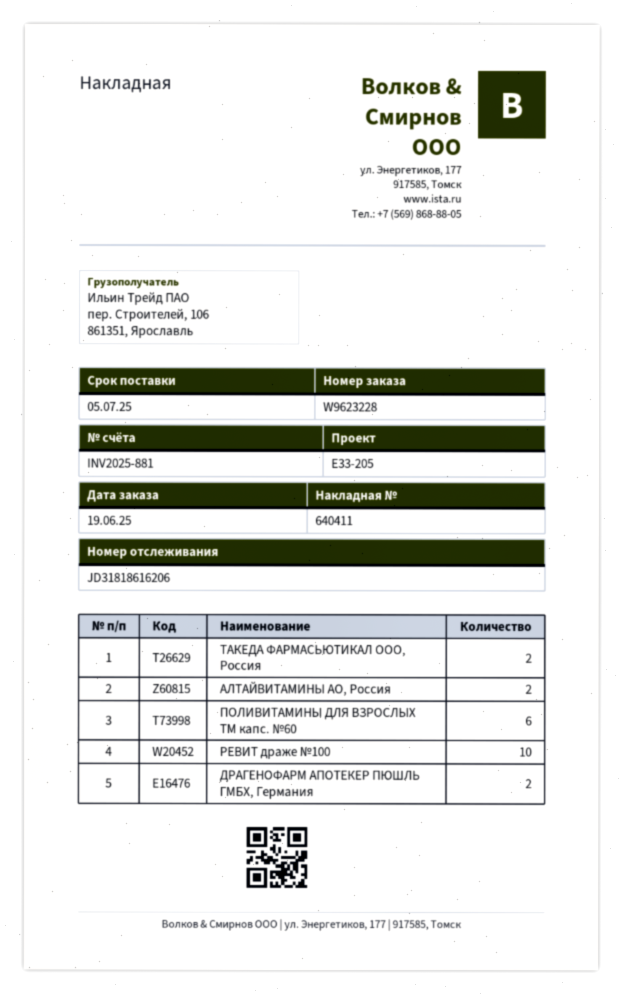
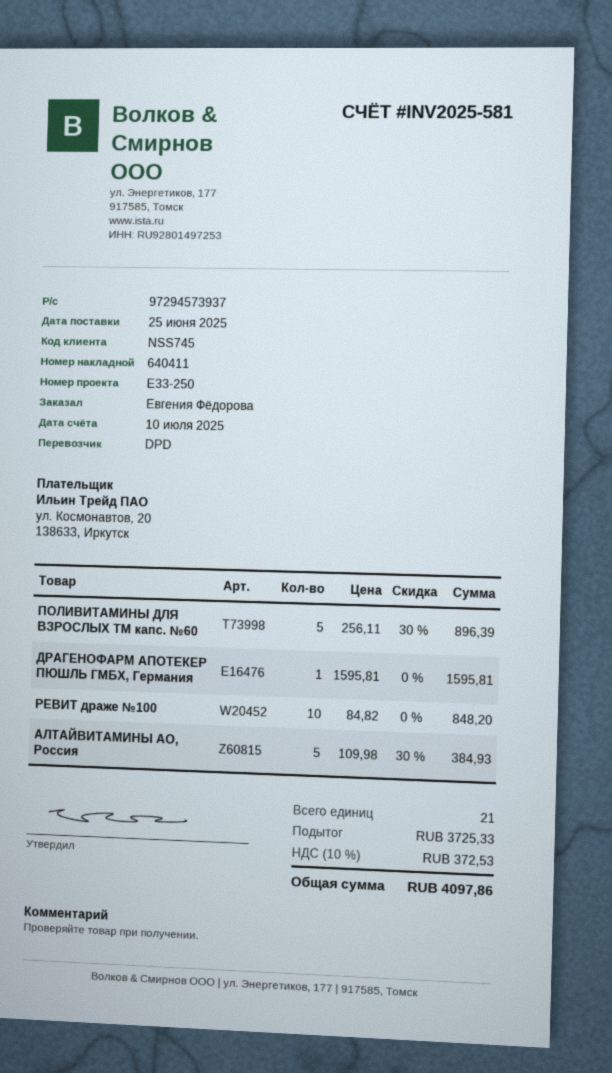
delivery date: 2025-07-05 -> 2025-06-25
invoice number: INV2025-881 -> INV2025-581
reference: E33-205 -> E33-250
ТАКЕДА ФАРМАСЬЮТИКАЛ ООО, Россия: 2 -> none
АЛТАЙВИТАМИНЫ АО, Россия: 2 -> 5
ПОЛИВИТАМИНЫ ДЛЯ ВЗРОСЛЫХ ТМ капс. №60: 6 -> 5
ДРАГЕНОФАРМ АПОТЕКЕР ПЮШЛЬ ГМБХ, Германия: 2 -> 1

